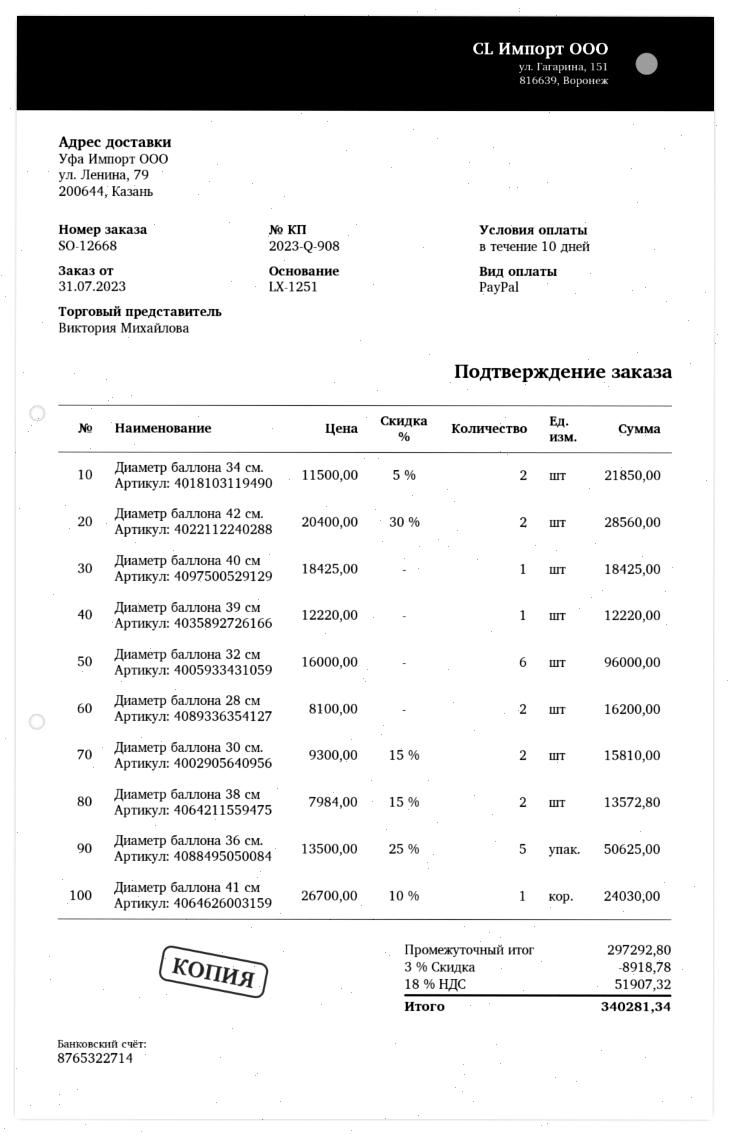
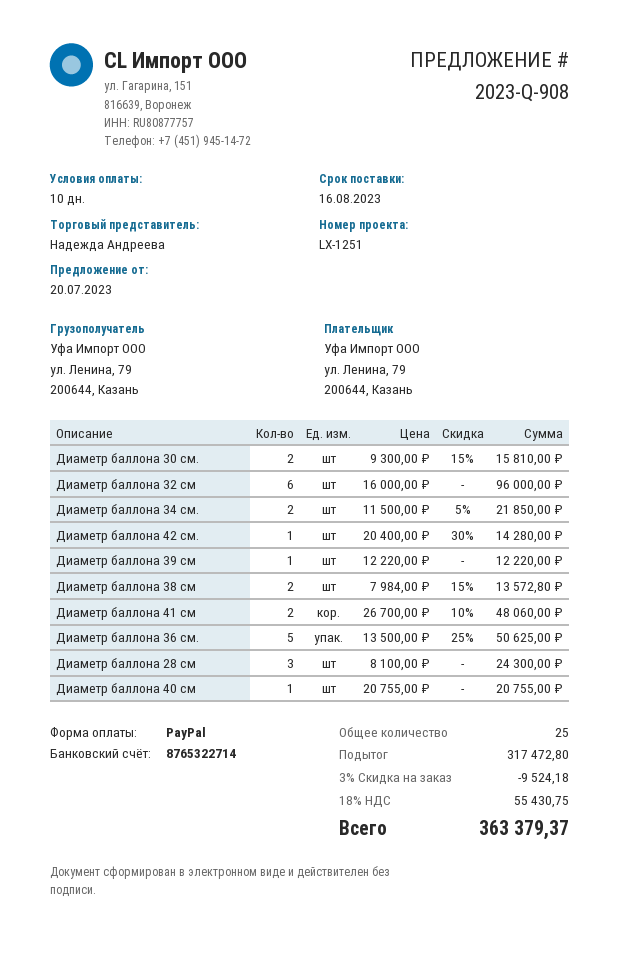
sales rep: Виктория Михайлова -> Надежда Андреева
Диаметр баллона 42 см.: 2 x 20400.00 - 30% = 28560.00 -> 1 x 20400.00 - 30% = 14280.00
Диаметр баллона 40 см: 1 x 18425.00 = 18425.00 -> 1 x 20755.00 = 20755.00
Диаметр баллона 28 см: 2 x 8100.00 = 16200.00 -> 3 x 8100.00 = 24300.00
Диаметр баллона 41 см: 1 x 26700.00 - 10% = 24030.00 -> 2 x 26700.00 - 10% = 48060.00
subtotal: 297292.80 -> 317472.80
discount: 3% = 8918.78 -> 3% = 9524.18
tax: 18% = 51907.32 -> 18% = 55430.75
total: 340281.34 -> 363379.37

